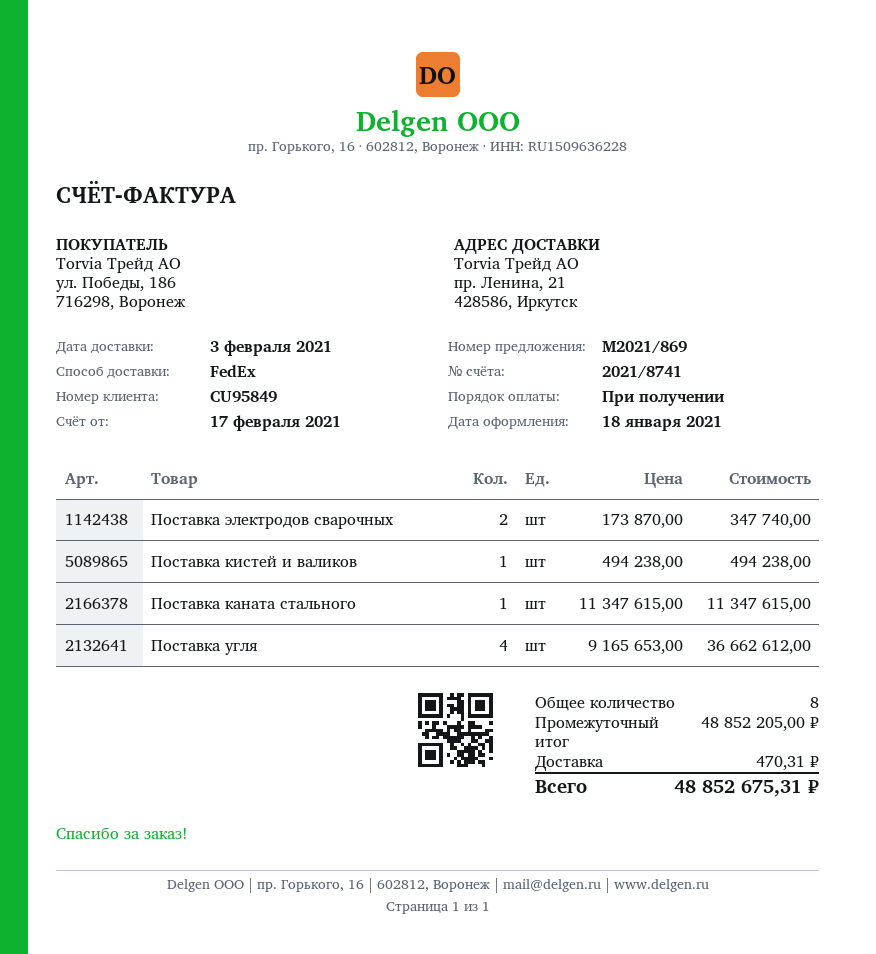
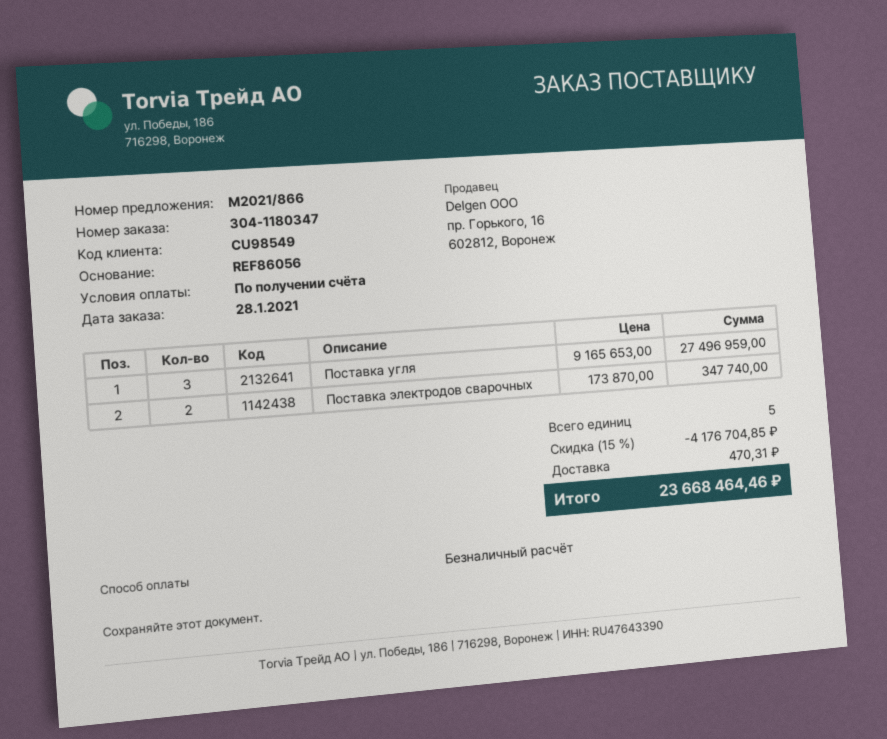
quote number: M2021/869 -> M2021/866
order date: 2021-01-18 -> 2021-01-28
customer number: CU95849 -> CU98549
Поставка кистей и валиков: 1 x 494238.00 = 494238.00 -> none
Поставка каната стального: 1 x 11347615.00 = 11347615.00 -> none
Поставка угля: 4 x 9165653.00 = 36662612.00 -> 3 x 9165653.00 = 27496959.00
total quantity: 8 -> 5
discount: none -> 15% = 4176704.85
total: 48852675.31 -> 23668464.46

